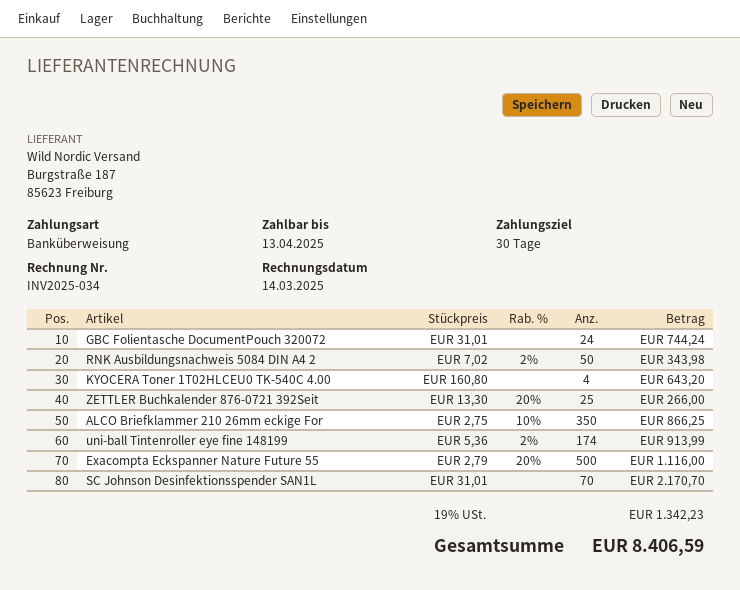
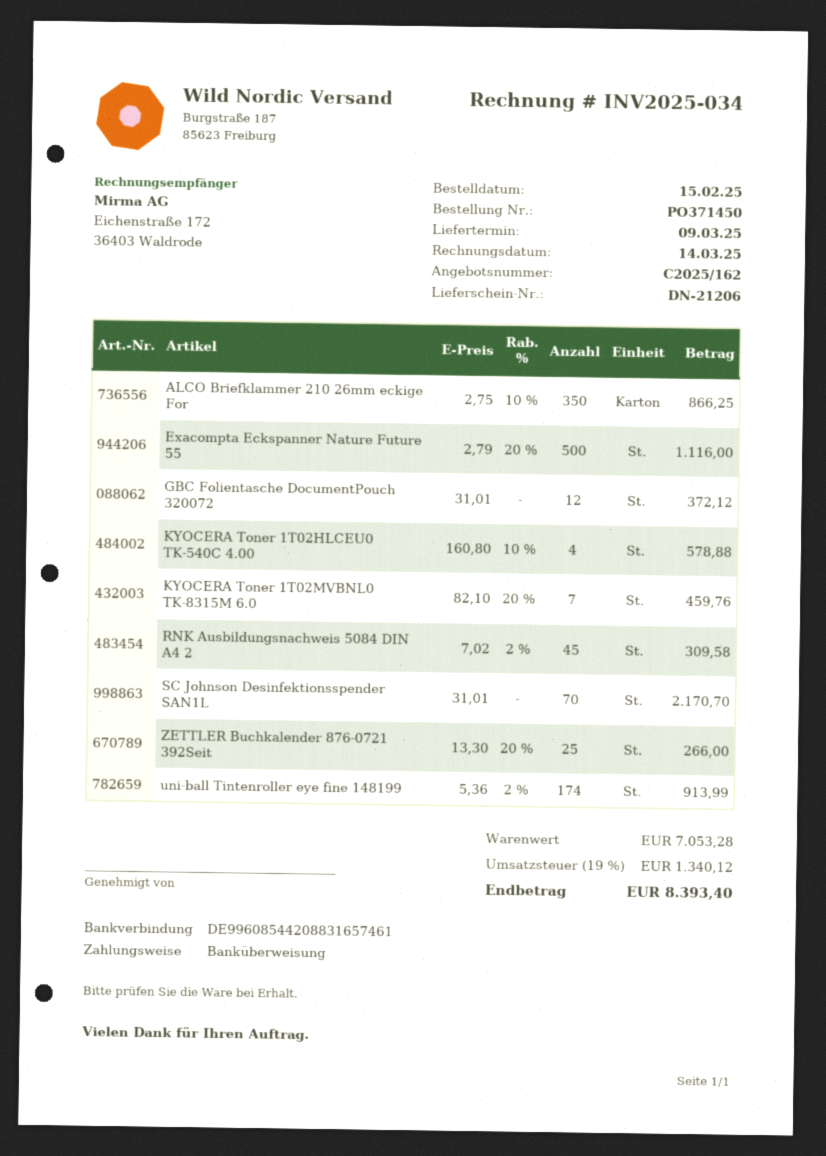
GBC Folientasche DocumentPouch 320072: 24 x 31.01 = 744.24 -> 12 x 31.01 = 372.12
RNK Ausbildungsnachweis 5084 DIN A4 2: 50 x 7.02 - 2% = 343.98 -> 45 x 7.02 - 2% = 309.58
KYOCERA Toner 1T02HLCEU0 TK-540C 4.00: 4 x 160.80 = 643.20 -> 4 x 160.80 - 10% = 578.88
KYOCERA Toner 1T02MVBNL0 TK-8315M 6.0: none -> 7 x 82.10 - 20% = 459.76
tax: 19% = 1342.23 -> 19% = 1340.12
total: 8406.59 -> 8393.40

